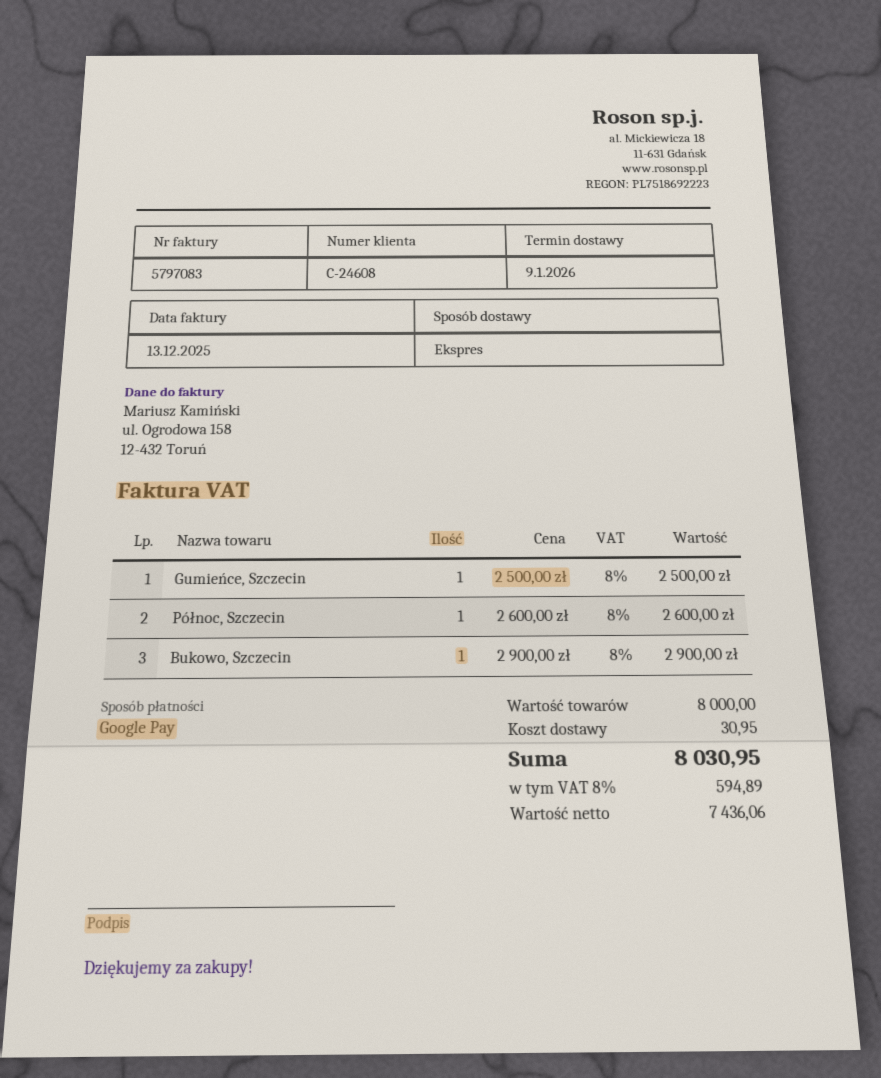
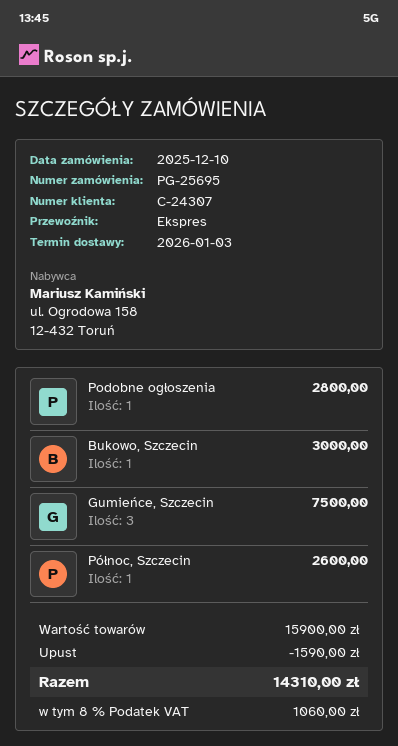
delivery date: 2026-01-09 -> 2026-01-03
customer number: C-24608 -> C-24307
Gumieńce, Szczecin: 1 for 2500.00 -> 3 for 7500.00
Bukowo, Szczecin: 1 for 2900.00 -> 1 for 3000.00
Podobne ogłoszenia: none -> 1 for 2800.00
subtotal: 8000.00 -> 15900.00
discount: none -> 1590.00
shipping: 30.95 -> none
tax: 8% = 594.89 -> 8% = 1060.00
total: 8030.95 -> 14310.00

